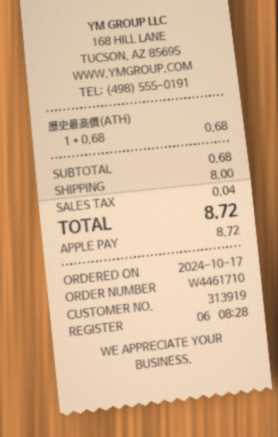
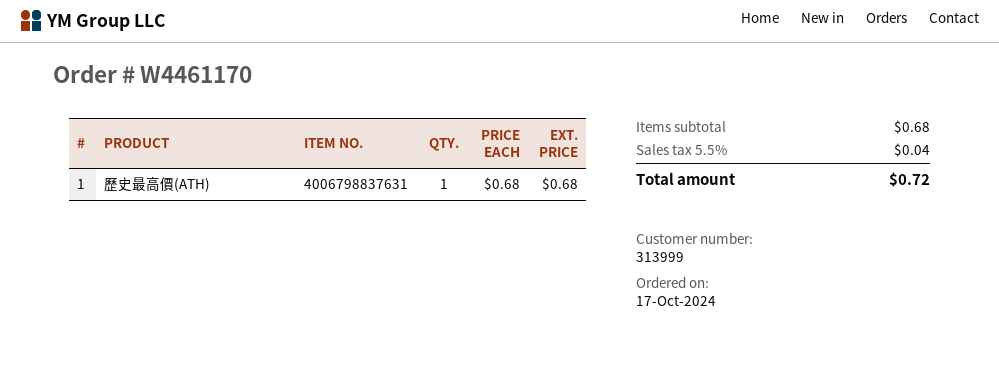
order number: W4461710 -> W4461170
customer number: 313919 -> 313999
shipping: 8.00 -> none
total: 8.72 -> 0.72

